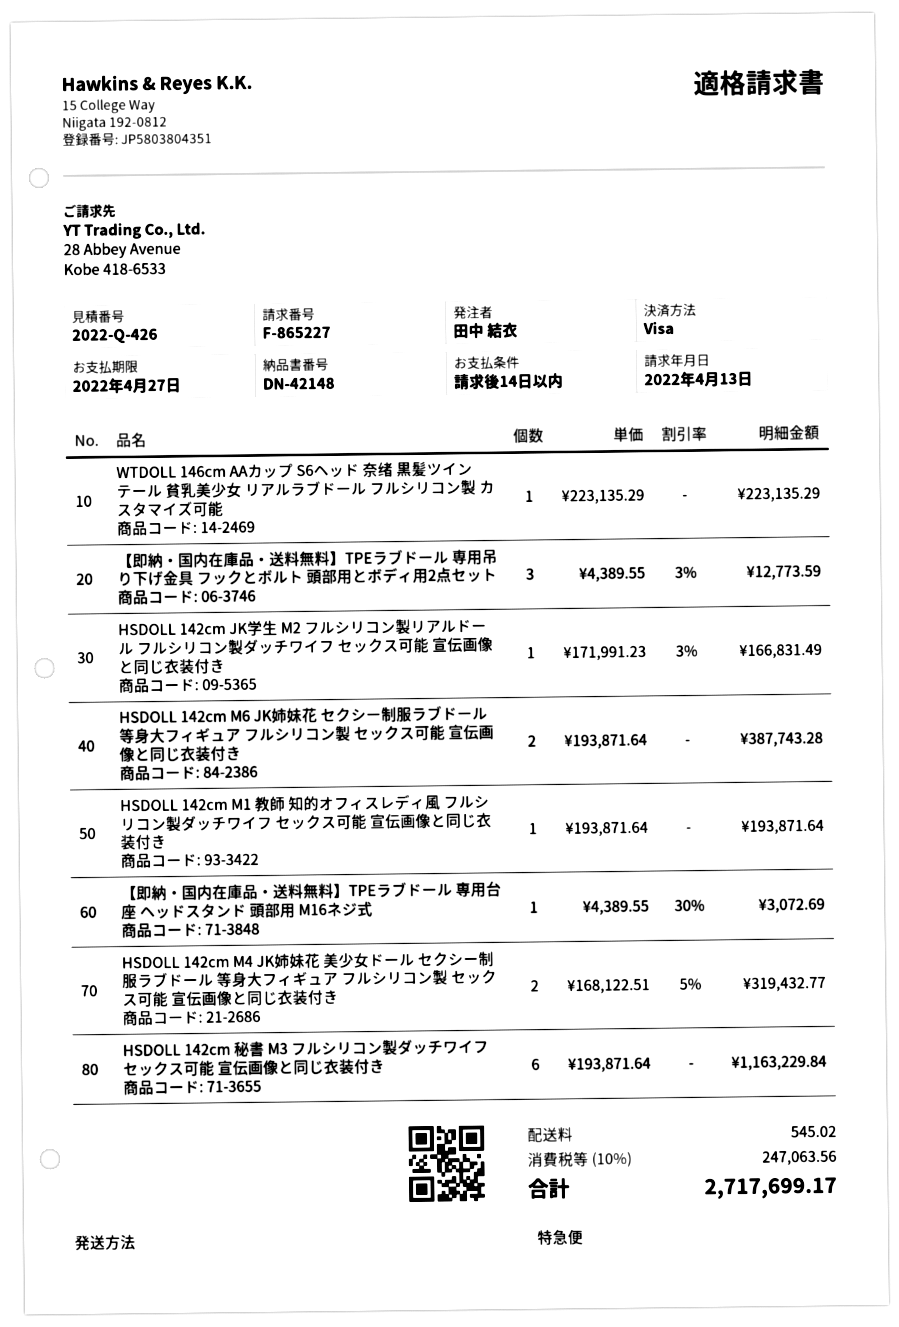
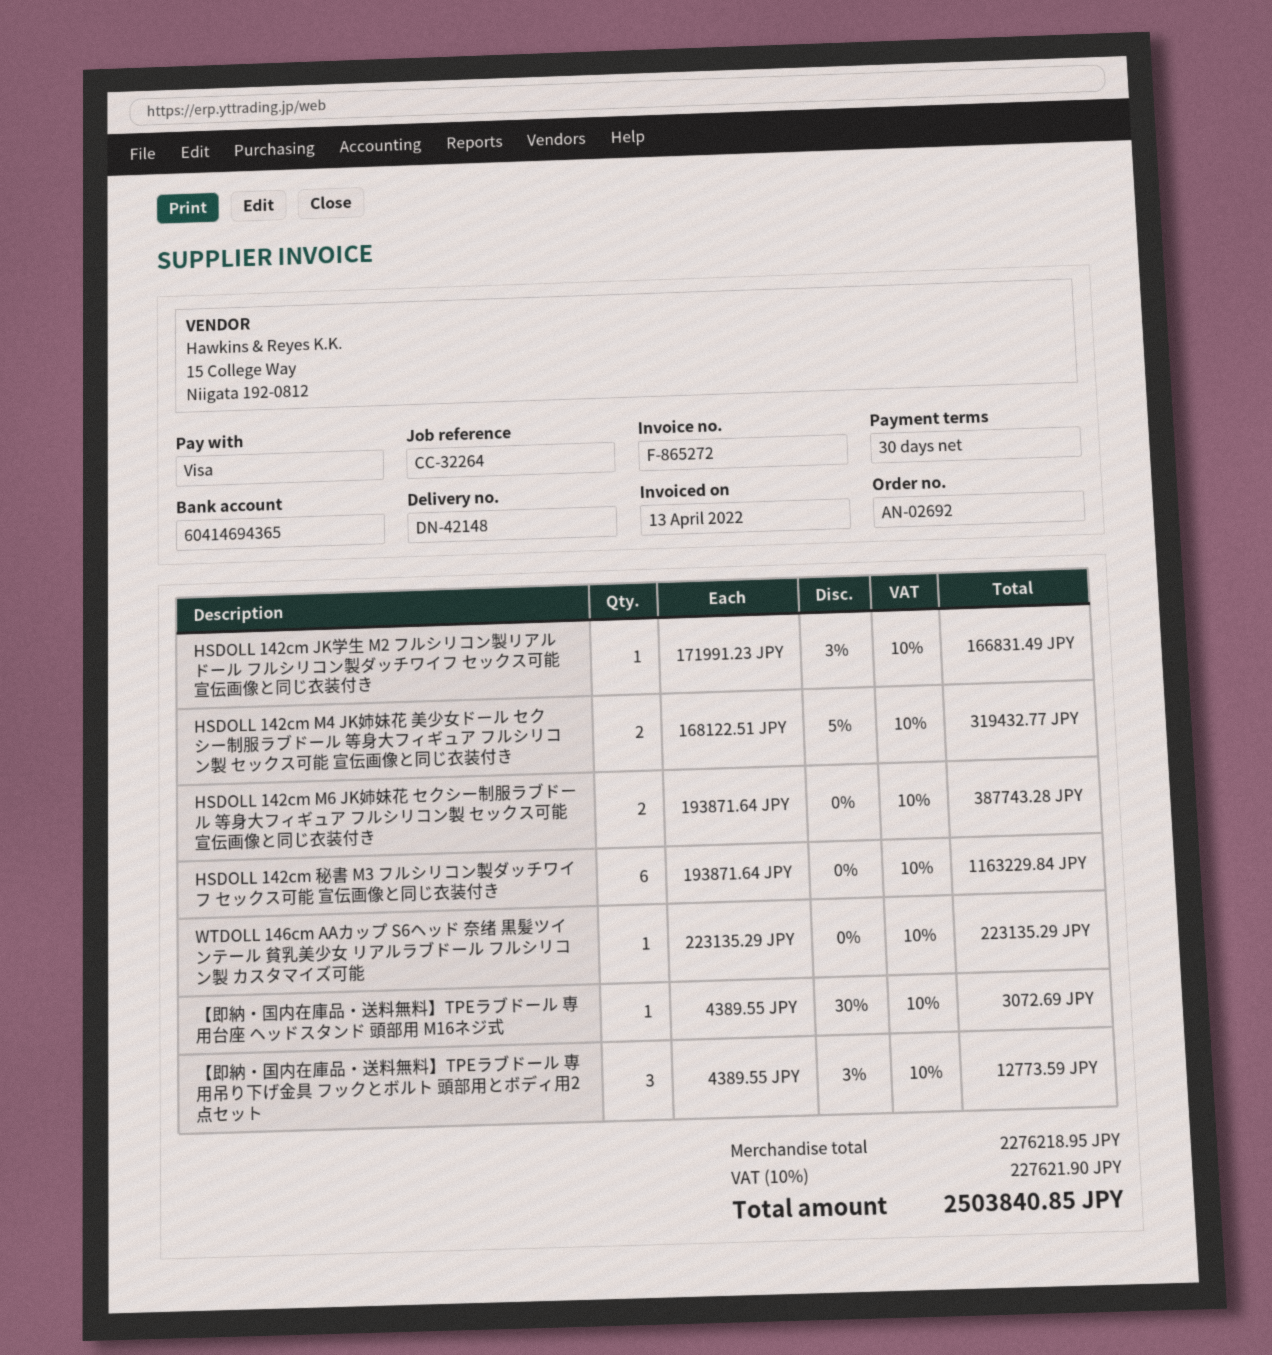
invoice number: F-865227 -> F-865272
payment terms: 14 days -> 30 days
HSDOLL 142cm M1 教師 知的オフィスレディ風 フルシリコン製ダッチワイフ セックス可能 宣伝画像と同じ衣装付き: 1 x 193871.64 = 193871.64 -> none
shipping: 545.02 -> none
tax: 10% = 247063.56 -> 10% = 227621.90
total: 2717699.17 -> 2503840.85

